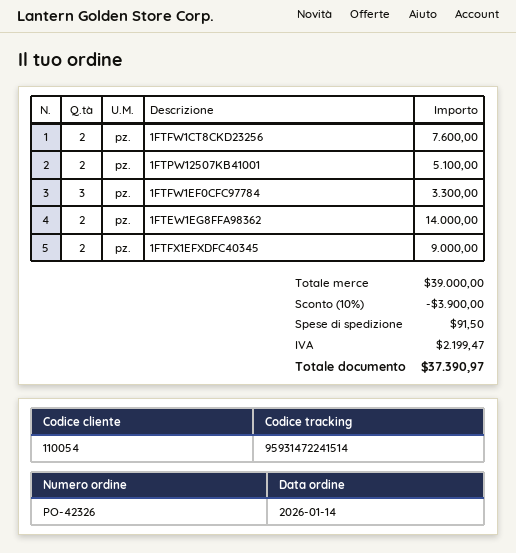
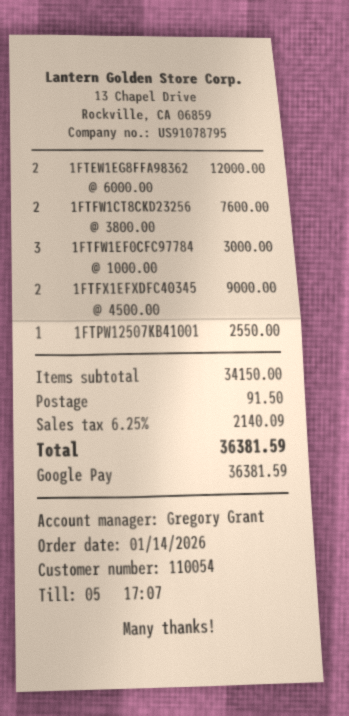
1FTPW12507KB41001: 2 for 5100.00 -> 1 for 2550.00
1FTFW1EF0CFC97784: 3 for 3300.00 -> 3 for 3000.00
1FTEW1EG8FFA98362: 2 for 14000.00 -> 2 for 12000.00
subtotal: 39000.00 -> 34150.00
discount: 10% = 3900.00 -> none
tax: 2199.47 -> 2140.09
total: 37390.97 -> 36381.59

